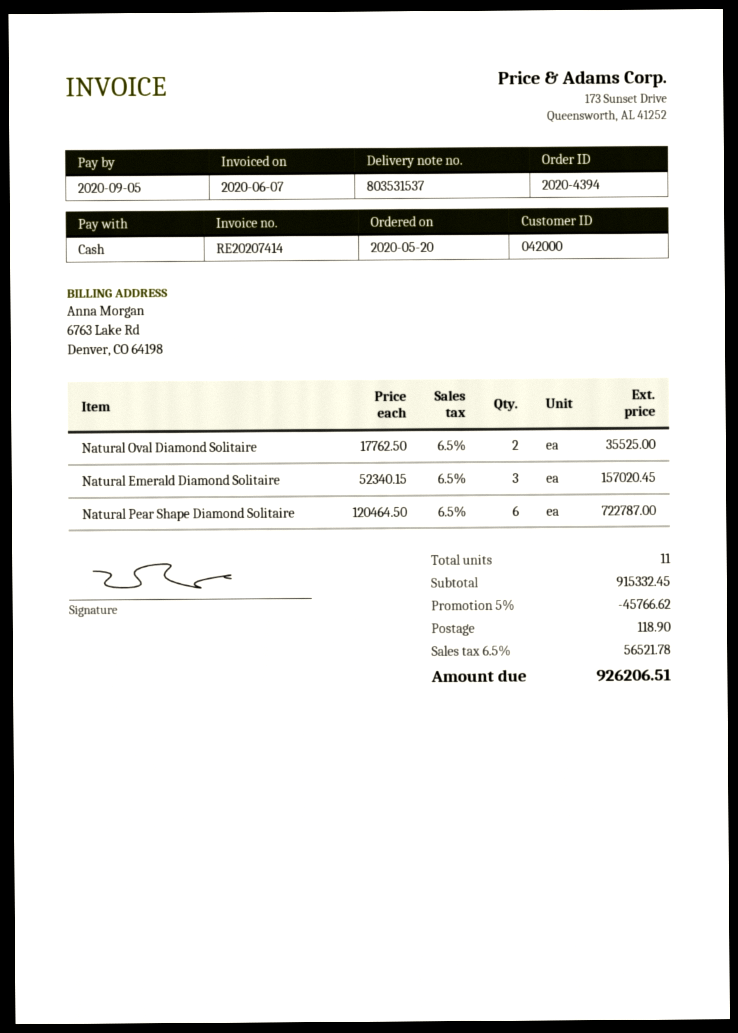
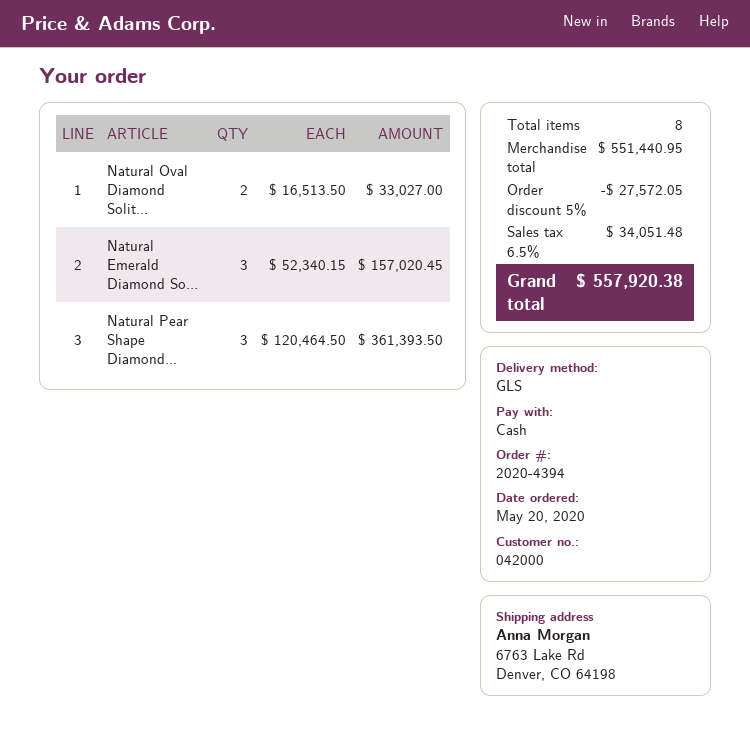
Natural Oval Diamond Solitaire: 2 x 17762.50 = 35525.00 -> 2 x 16513.50 = 33027.00
Natural Pear Shape Diamond Solitaire: 6 x 120464.50 = 722787.00 -> 3 x 120464.50 = 361393.50
total quantity: 11 -> 8
subtotal: 915332.45 -> 551440.95
discount: 5% = 45766.62 -> 5% = 27572.05
shipping: 118.90 -> none
tax: 6.5% = 56521.78 -> 6.5% = 34051.48
total: 926206.51 -> 557920.38

